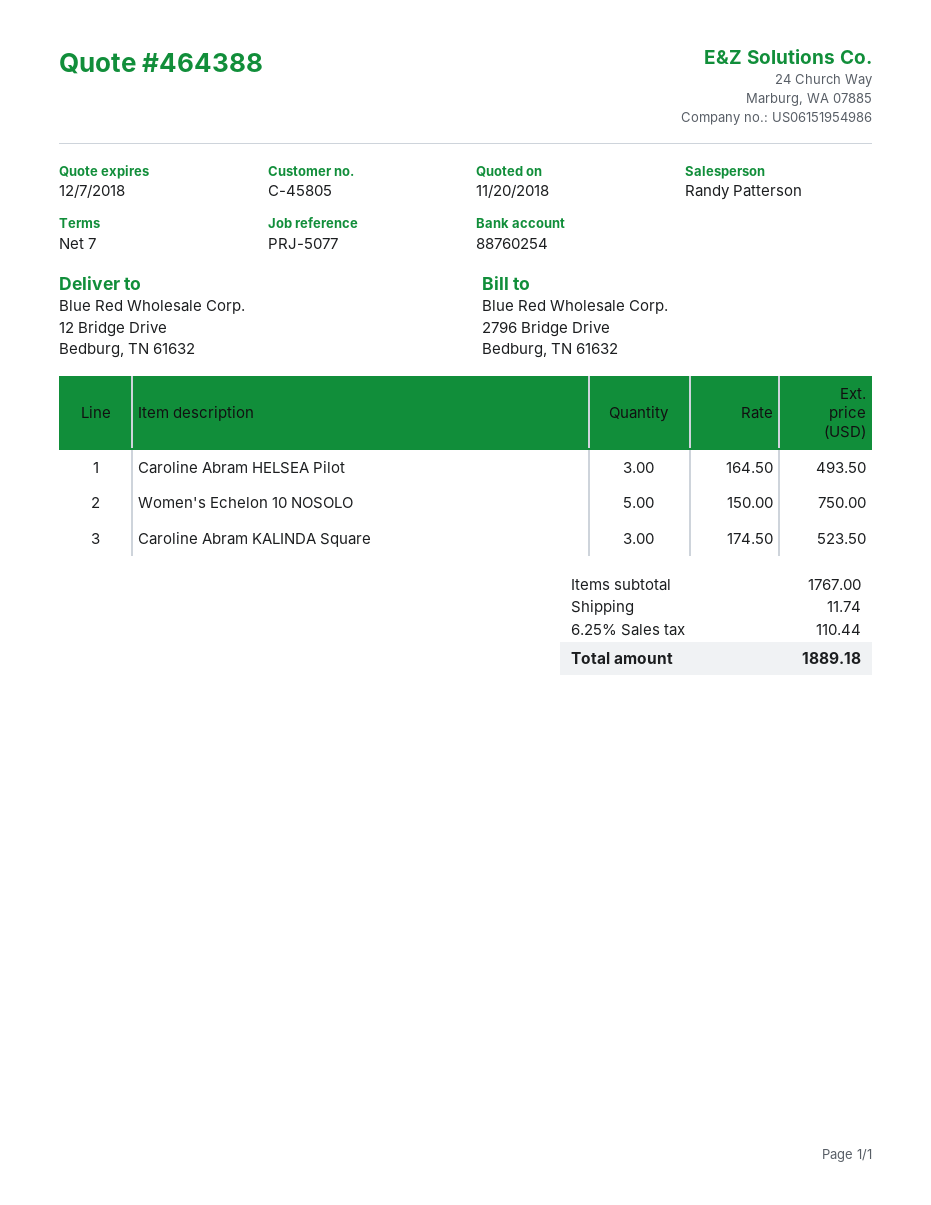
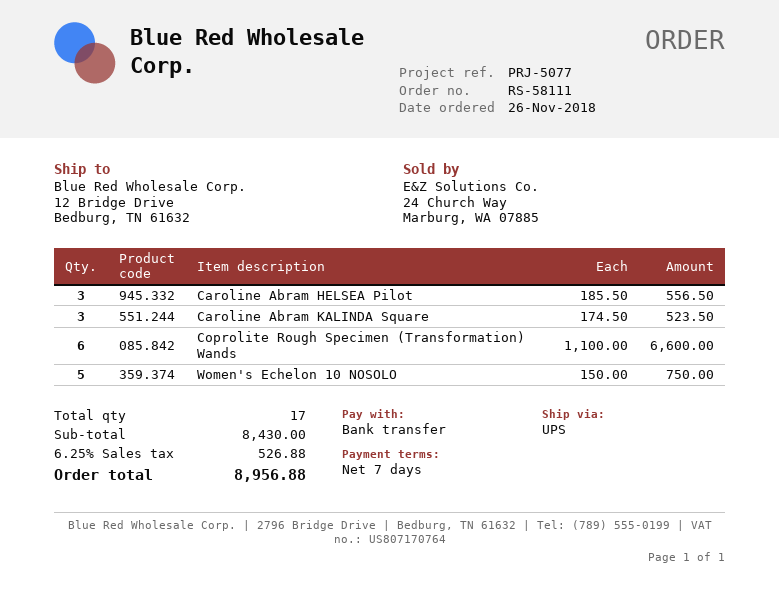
Caroline Abram HELSEA Pilot: 3 x 164.50 = 493.50 -> 3 x 185.50 = 556.50
Coprolite Rough Specimen (Transformation) Wands: none -> 6 x 1100.00 = 6600.00
subtotal: 1767.00 -> 8430.00
shipping: 11.74 -> none
tax: 6.25% = 110.44 -> 6.25% = 526.88
total: 1889.18 -> 8956.88

